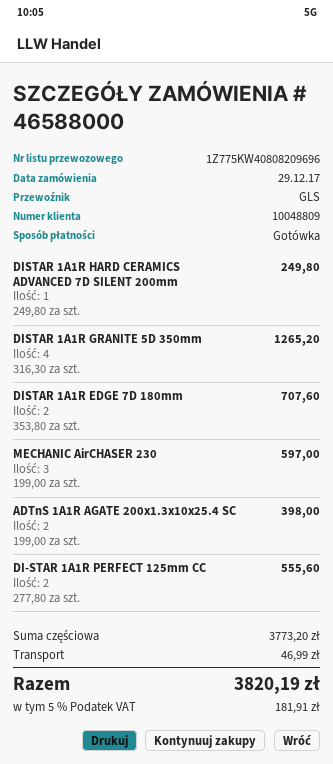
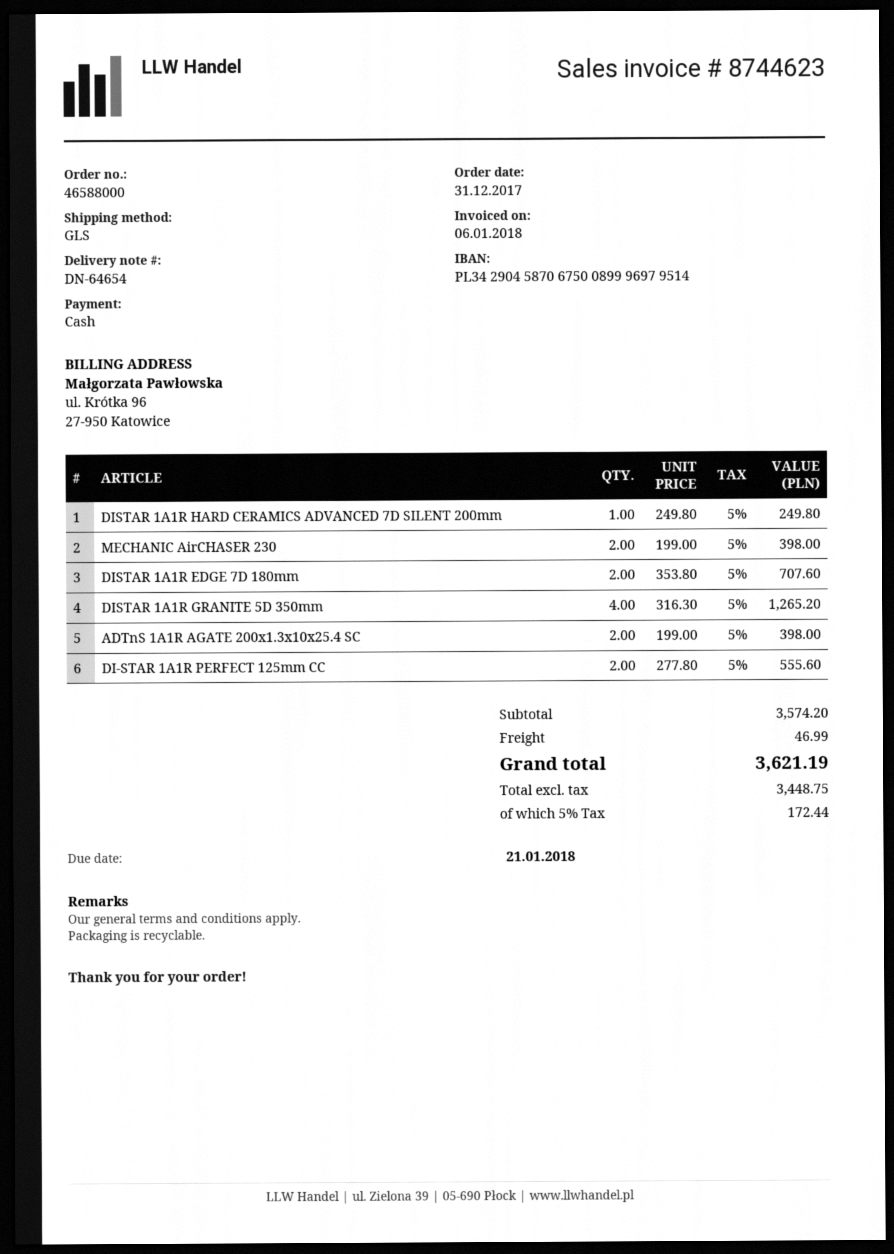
order date: 2017-12-29 -> 2017-12-31
MECHANIC AirCHASER 230: 3 x 199.00 = 597.00 -> 2 x 199.00 = 398.00
subtotal: 3773.20 -> 3574.20
tax: 5% = 181.91 -> 5% = 172.44
total: 3820.19 -> 3621.19

